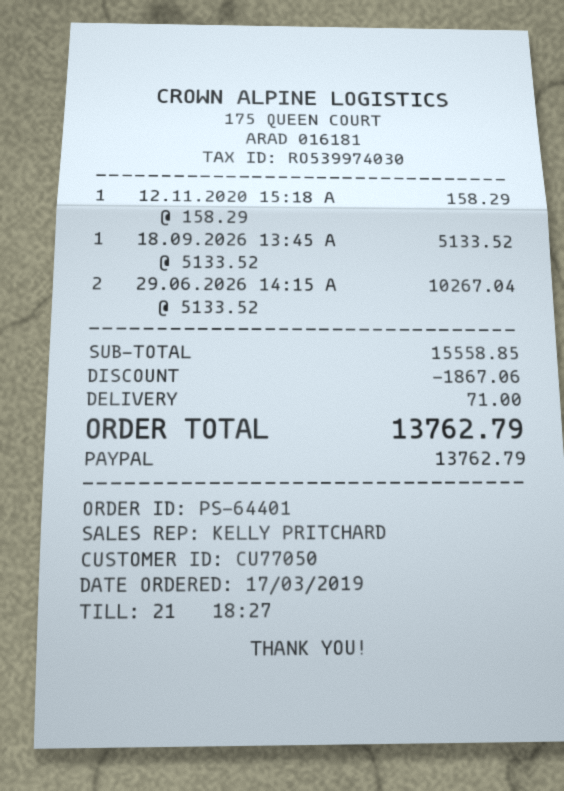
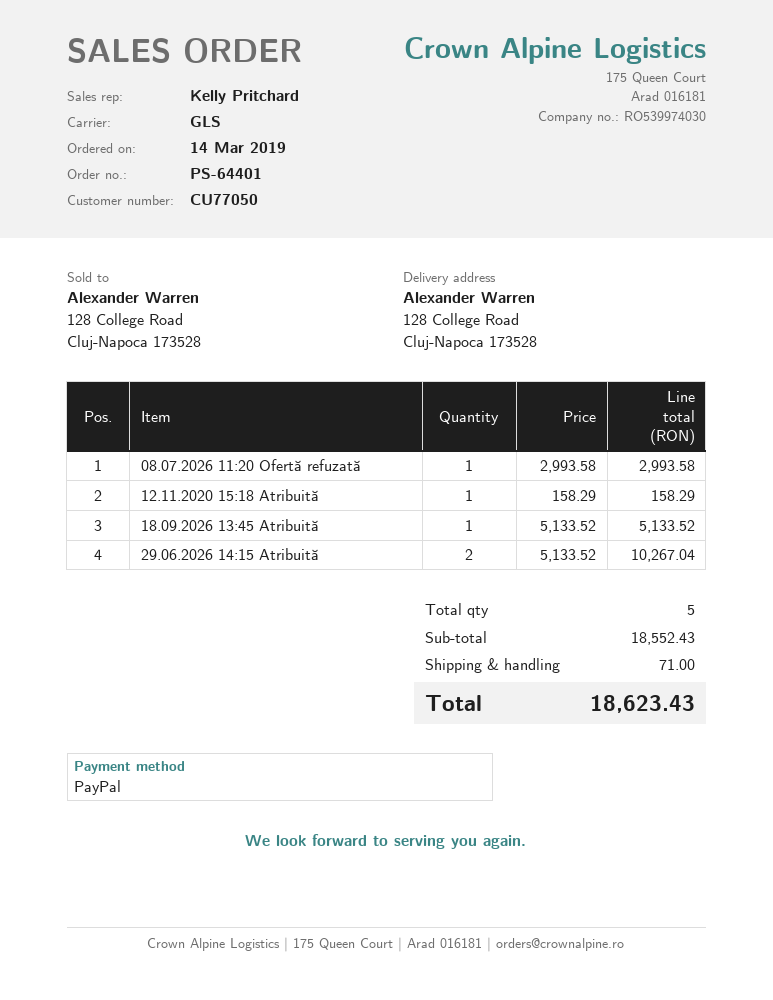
order date: 2019-03-17 -> 2019-03-14
08.07.2026 11:20 Ofertă refuzată: none -> 1 x 2993.58 = 2993.58
subtotal: 15558.85 -> 18552.43
discount: 1867.06 -> none
total: 13762.79 -> 18623.43

